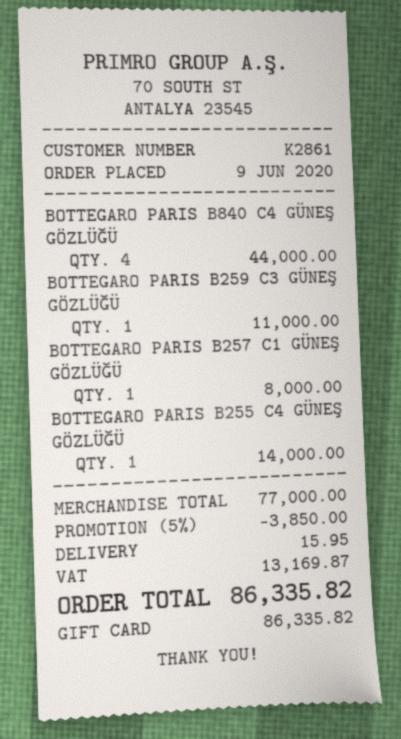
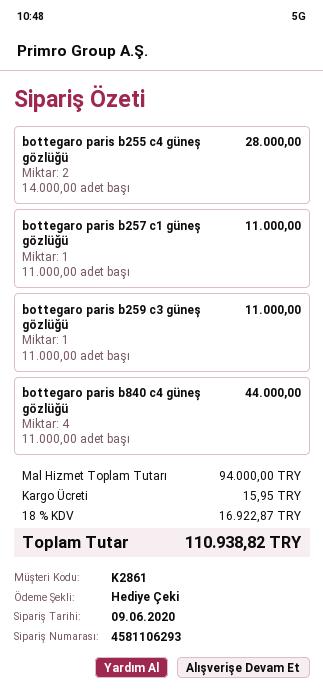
BOTTEGARO PARIS B257 C1 GÜNEŞ GÖZLÜĞÜ: 1 for 8000.00 -> 1 for 11000.00
BOTTEGARO PARIS B255 C4 GÜNEŞ GÖZLÜĞÜ: 1 for 14000.00 -> 2 for 28000.00
subtotal: 77000.00 -> 94000.00
discount: 5% = 3850.00 -> none
tax: 13169.87 -> 16922.87
total: 86335.82 -> 110938.82

